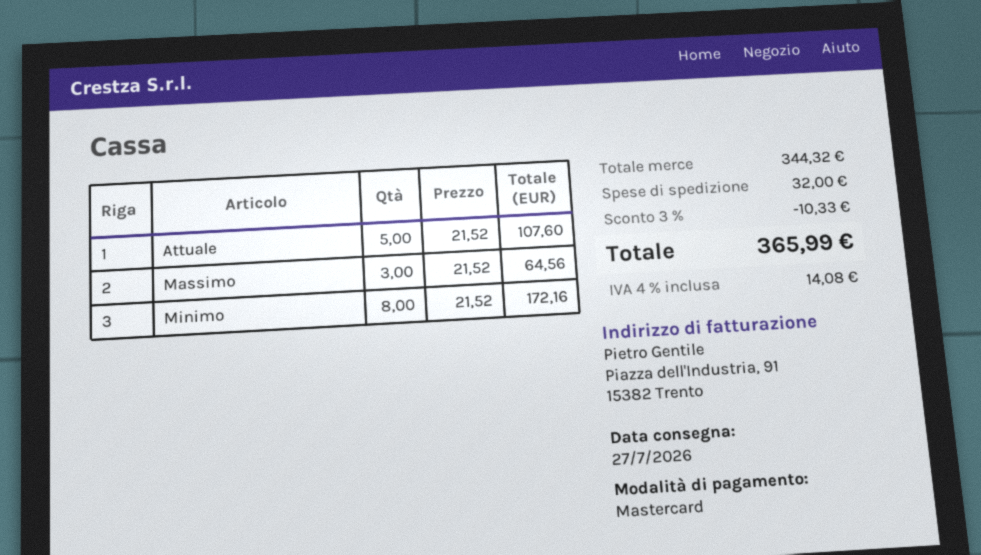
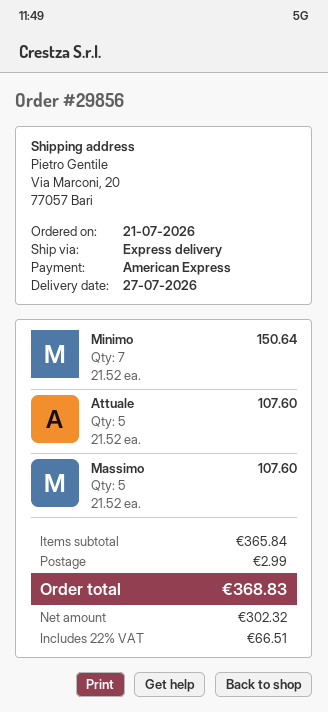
payment method: Mastercard -> American Express
Massimo: 3 x 21.52 = 64.56 -> 5 x 21.52 = 107.60
Minimo: 8 x 21.52 = 172.16 -> 7 x 21.52 = 150.64
subtotal: 344.32 -> 365.84
discount: 3% = 10.33 -> none
shipping: 32.00 -> 2.99
tax: 4% = 14.08 -> 22% = 66.51
total: 365.99 -> 368.83

